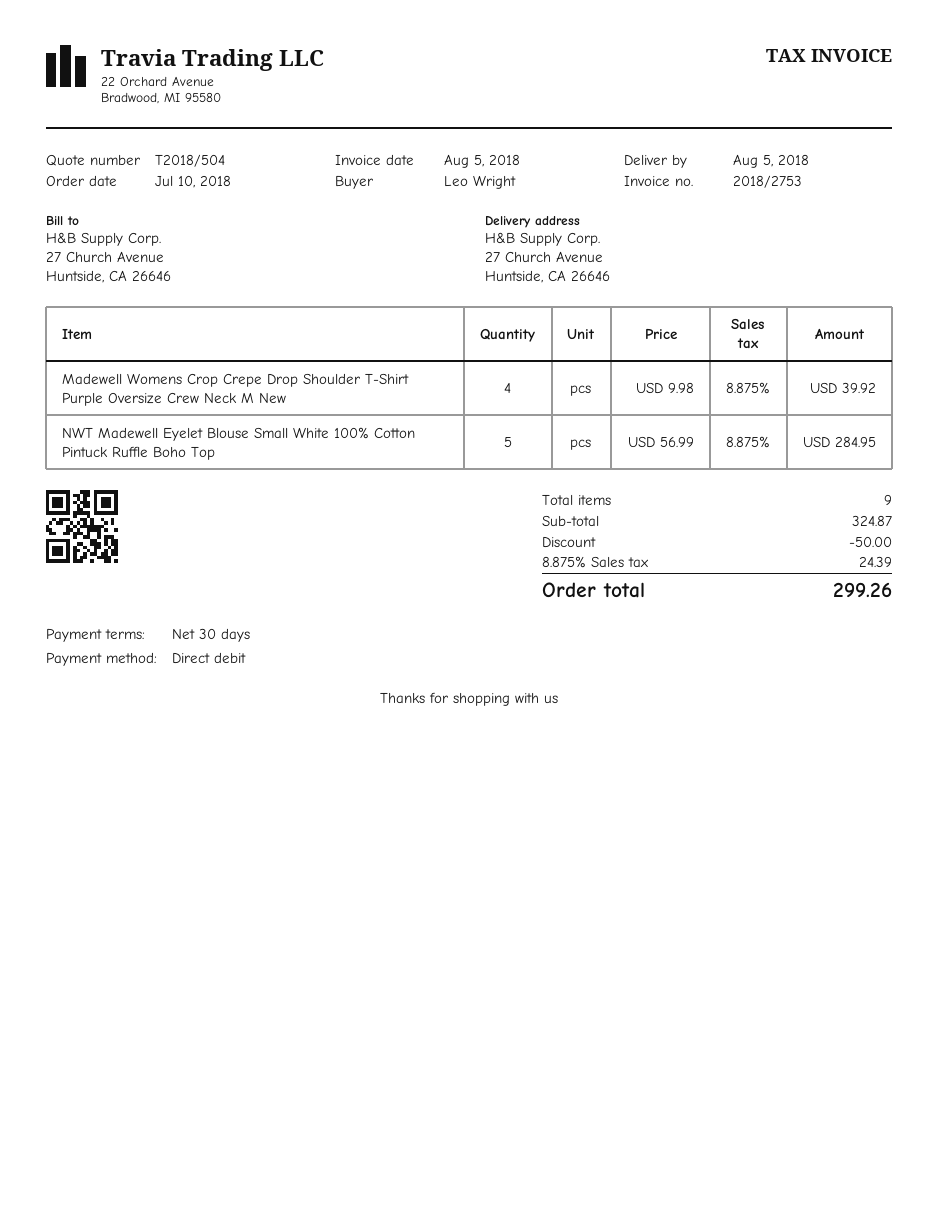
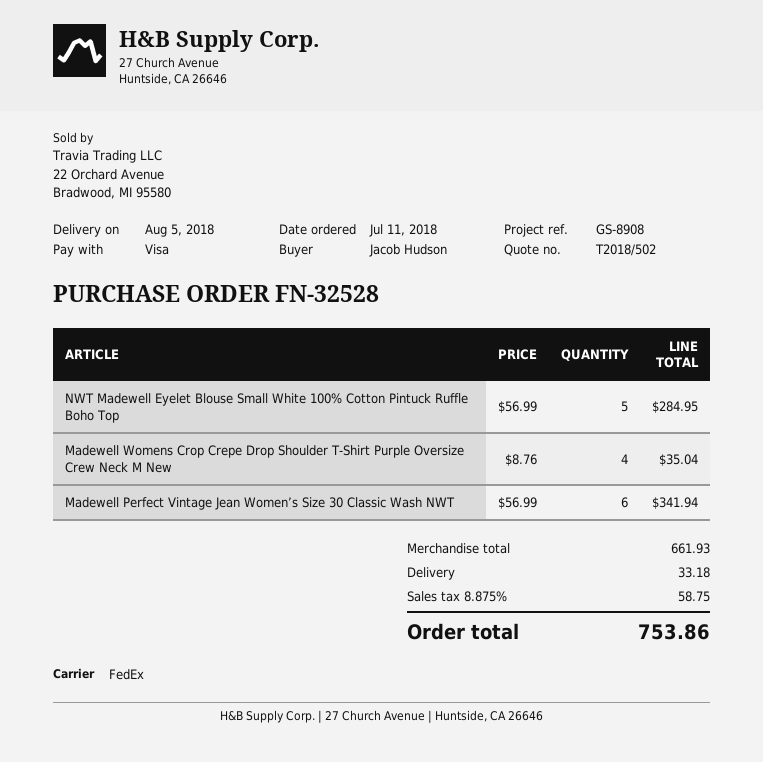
quote number: T2018/504 -> T2018/502
order date: 2018-07-10 -> 2018-07-11
ordered by: Leo Wright -> Jacob Hudson
payment method: direct debit -> Visa
Madewell Womens Crop Crepe Drop Shoulder T-Shirt Purple Oversize Crew Neck M New: 4 x 9.98 = 39.92 -> 4 x 8.76 = 35.04
Madewell Perfect Vintage Jean Women’s Size 30 Classic Wash NWT: none -> 6 x 56.99 = 341.94
subtotal: 324.87 -> 661.93
discount: 50.00 -> none
shipping: none -> 33.18
tax: 8.875% = 24.39 -> 8.875% = 58.75
total: 299.26 -> 753.86

